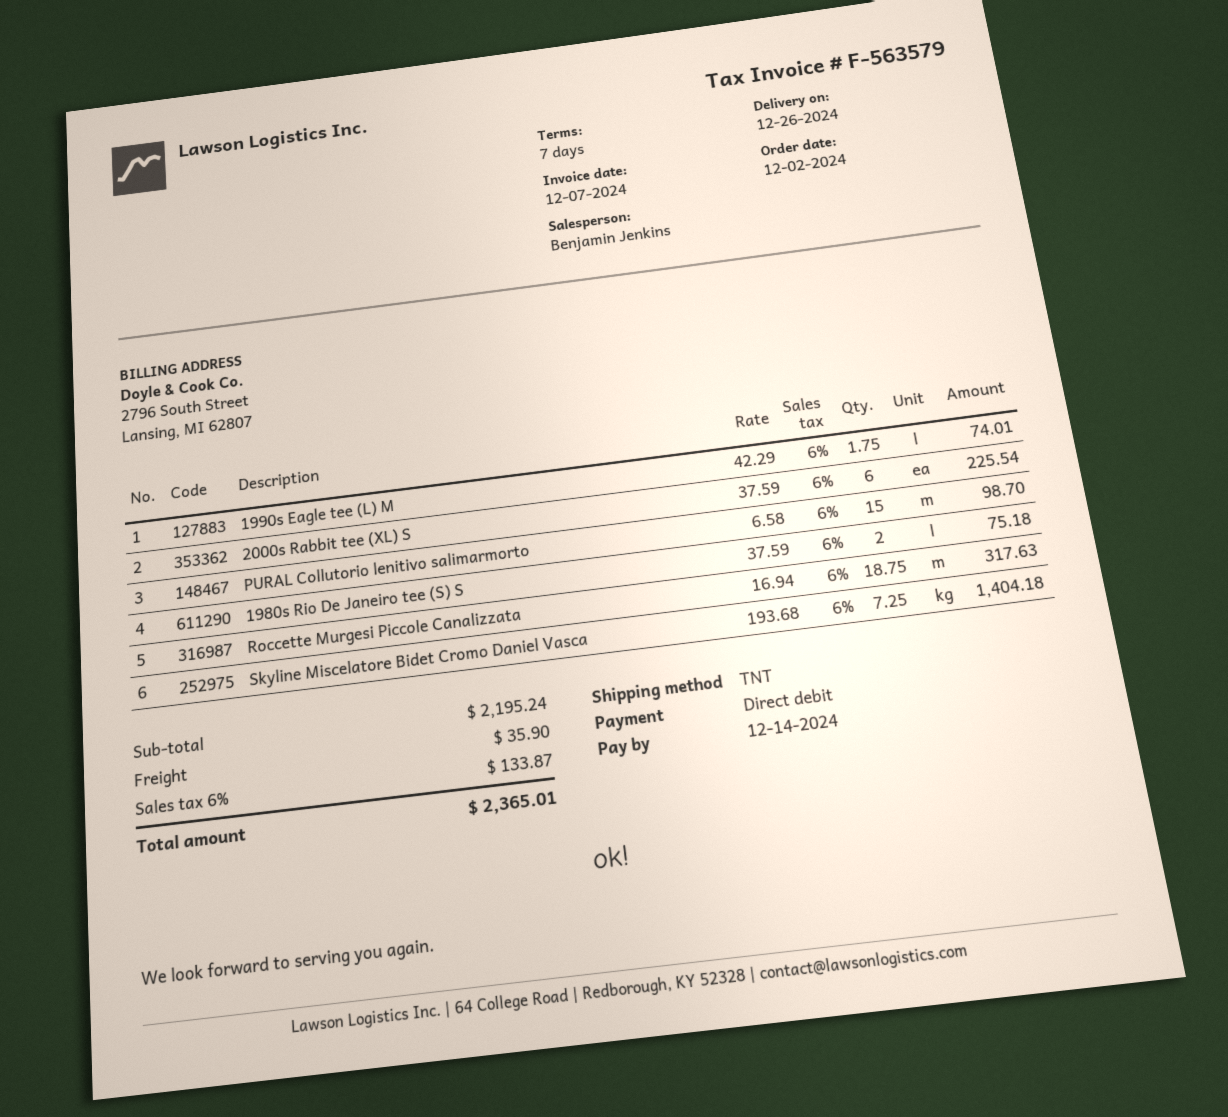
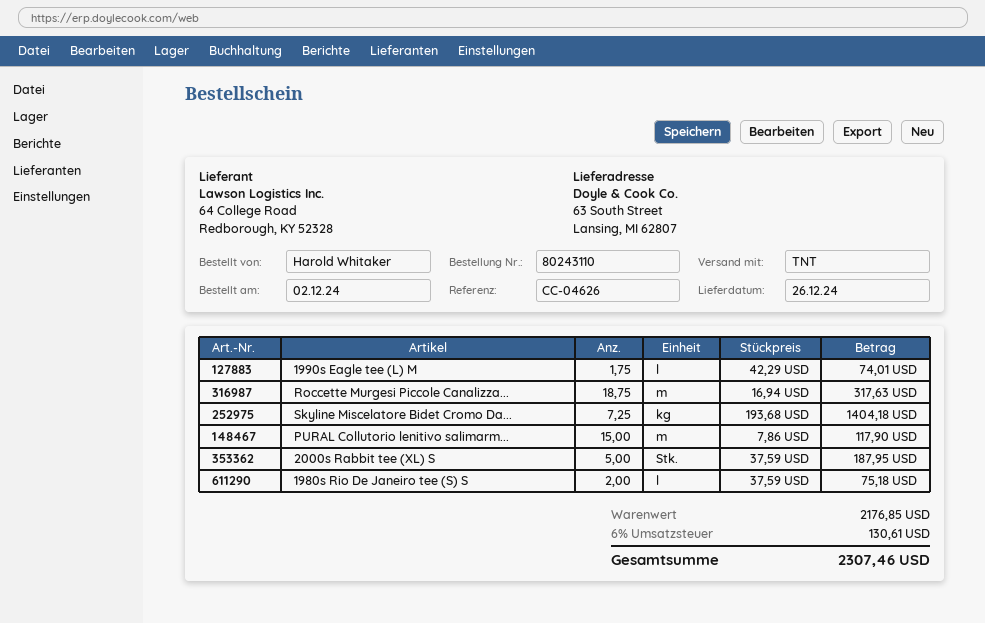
2000s Rabbit tee (XL) S: 6 x 37.59 = 225.54 -> 5 x 37.59 = 187.95
PURAL Collutorio lenitivo salimarmorto: 15 x 6.58 = 98.70 -> 15 x 7.86 = 117.90
subtotal: 2195.24 -> 2176.85
shipping: 35.90 -> none
tax: 6% = 133.87 -> 6% = 130.61
total: 2365.01 -> 2307.46

